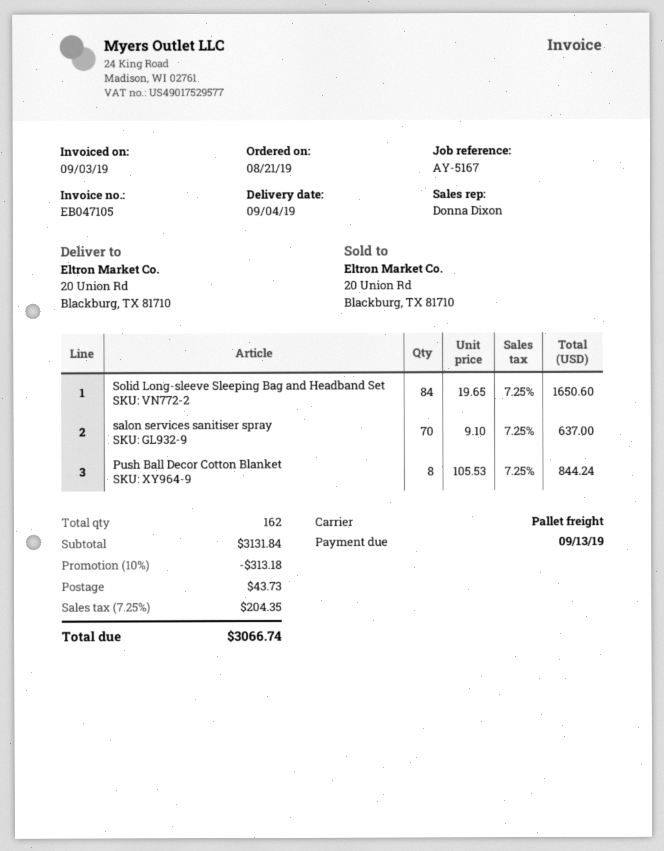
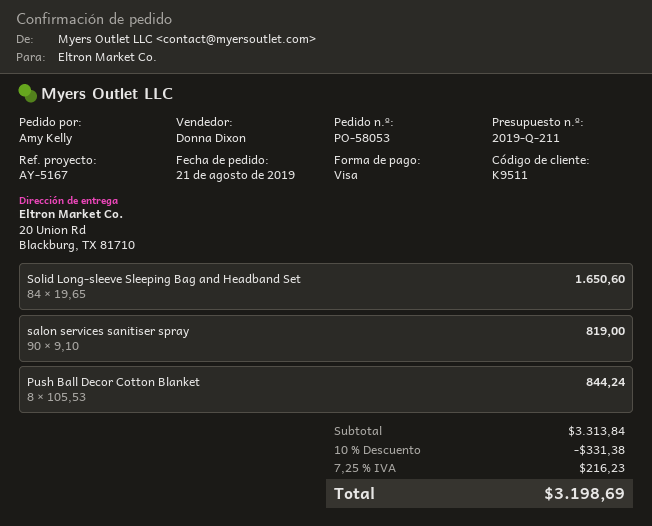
salon services sanitiser spray: 70 x 9.10 = 637.00 -> 90 x 9.10 = 819.00
subtotal: 3131.84 -> 3313.84
discount: 10% = 313.18 -> 10% = 331.38
shipping: 43.73 -> none
tax: 7.25% = 204.35 -> 7.25% = 216.23
total: 3066.74 -> 3198.69

